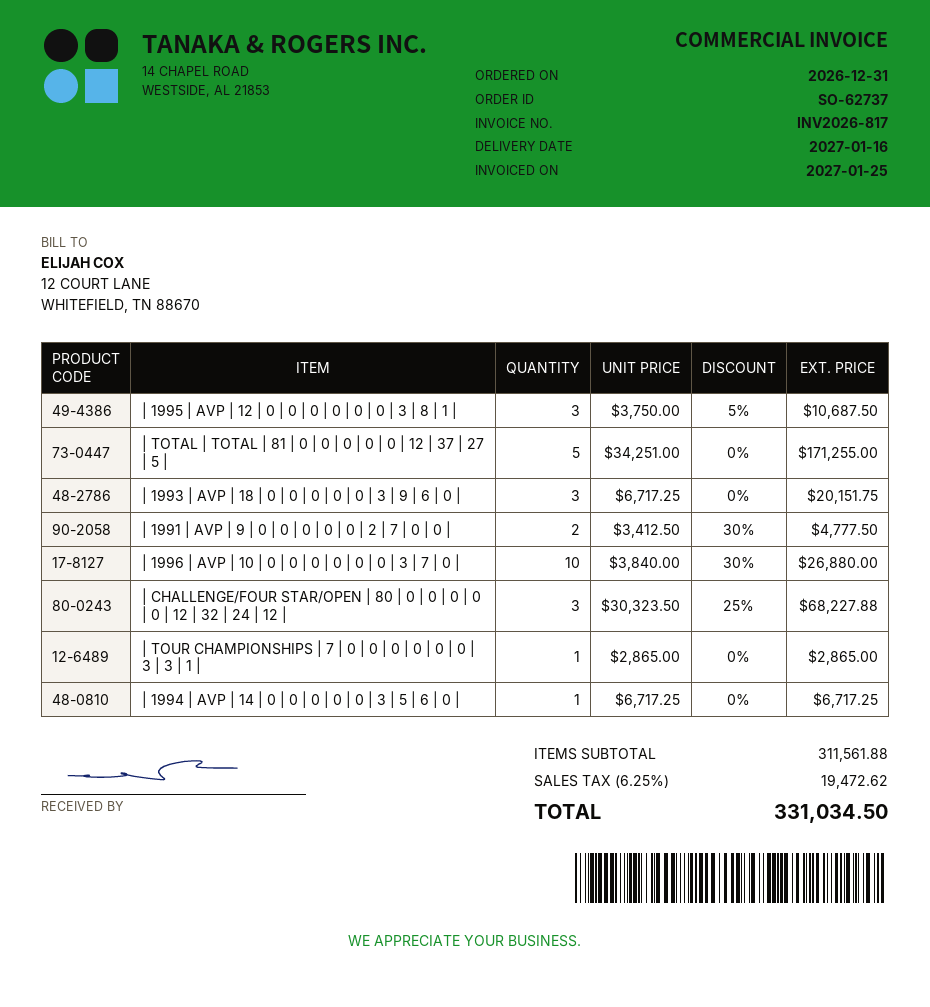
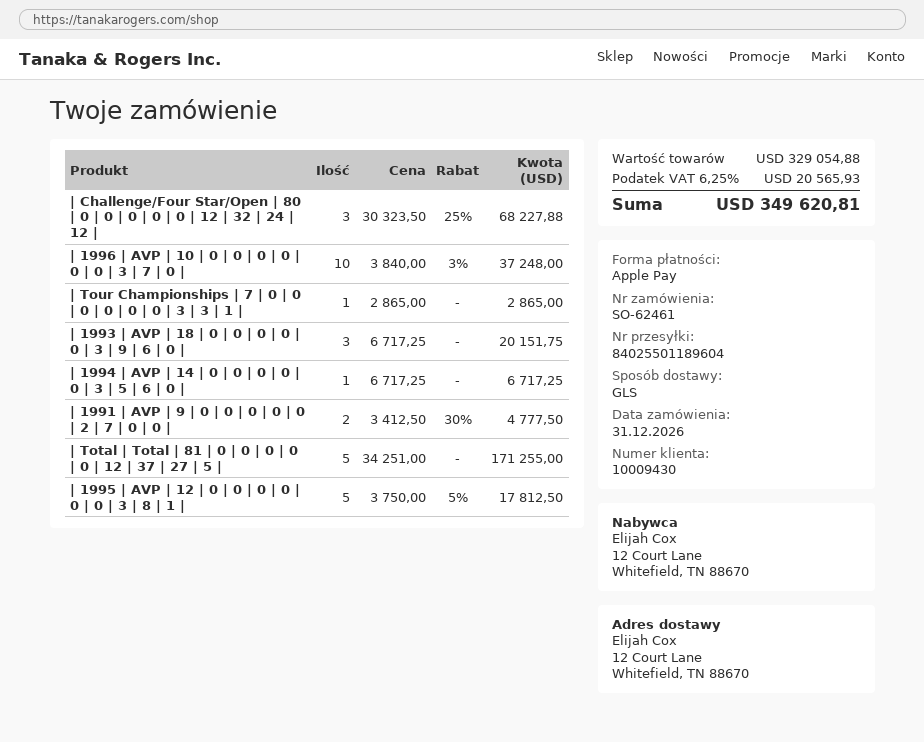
order number: SO-62737 -> SO-62461
| 1995 | AVP | 12 | 0 | 0 | 0 | 0 | 0 | 0 | 3 | 8 | 1 |: 3 x 3750.00 - 5% = 10687.50 -> 5 x 3750.00 - 5% = 17812.50
| 1996 | AVP | 10 | 0 | 0 | 0 | 0 | 0 | 0 | 3 | 7 | 0 |: 10 x 3840.00 - 30% = 26880.00 -> 10 x 3840.00 - 3% = 37248.00
subtotal: 311561.88 -> 329054.88
tax: 6.25% = 19472.62 -> 6.25% = 20565.93
total: 331034.50 -> 349620.81

